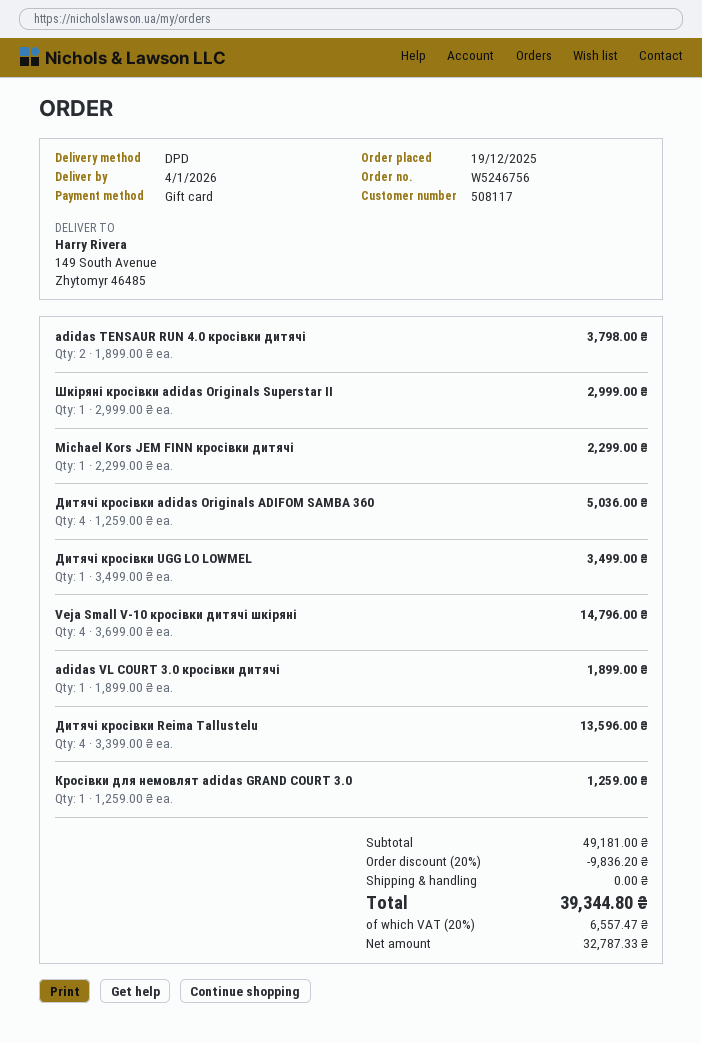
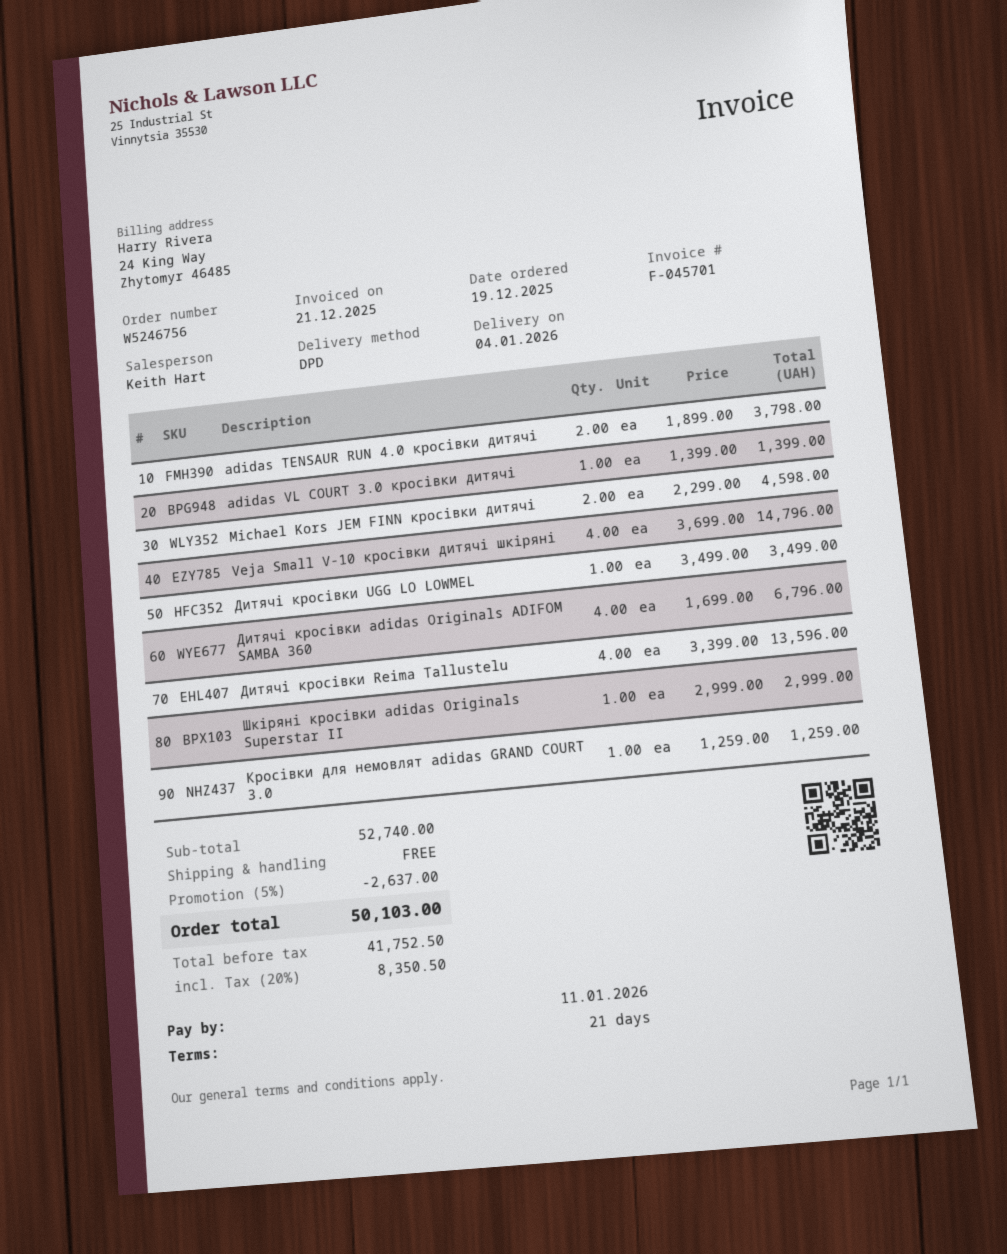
Michael Kors JEM FINN кросівки дитячі: 1 x 2299.00 = 2299.00 -> 2 x 2299.00 = 4598.00
Дитячі кросівки adidas Originals ADIFOM SAMBA 360: 4 x 1259.00 = 5036.00 -> 4 x 1699.00 = 6796.00
adidas VL COURT 3.0 кросівки дитячі: 1 x 1899.00 = 1899.00 -> 1 x 1399.00 = 1399.00
subtotal: 49181.00 -> 52740.00
discount: 20% = 9836.20 -> 5% = 2637.00
net: 32787.33 -> 41752.50
tax: 20% = 6557.47 -> 20% = 8350.50
total: 39344.80 -> 50103.00

